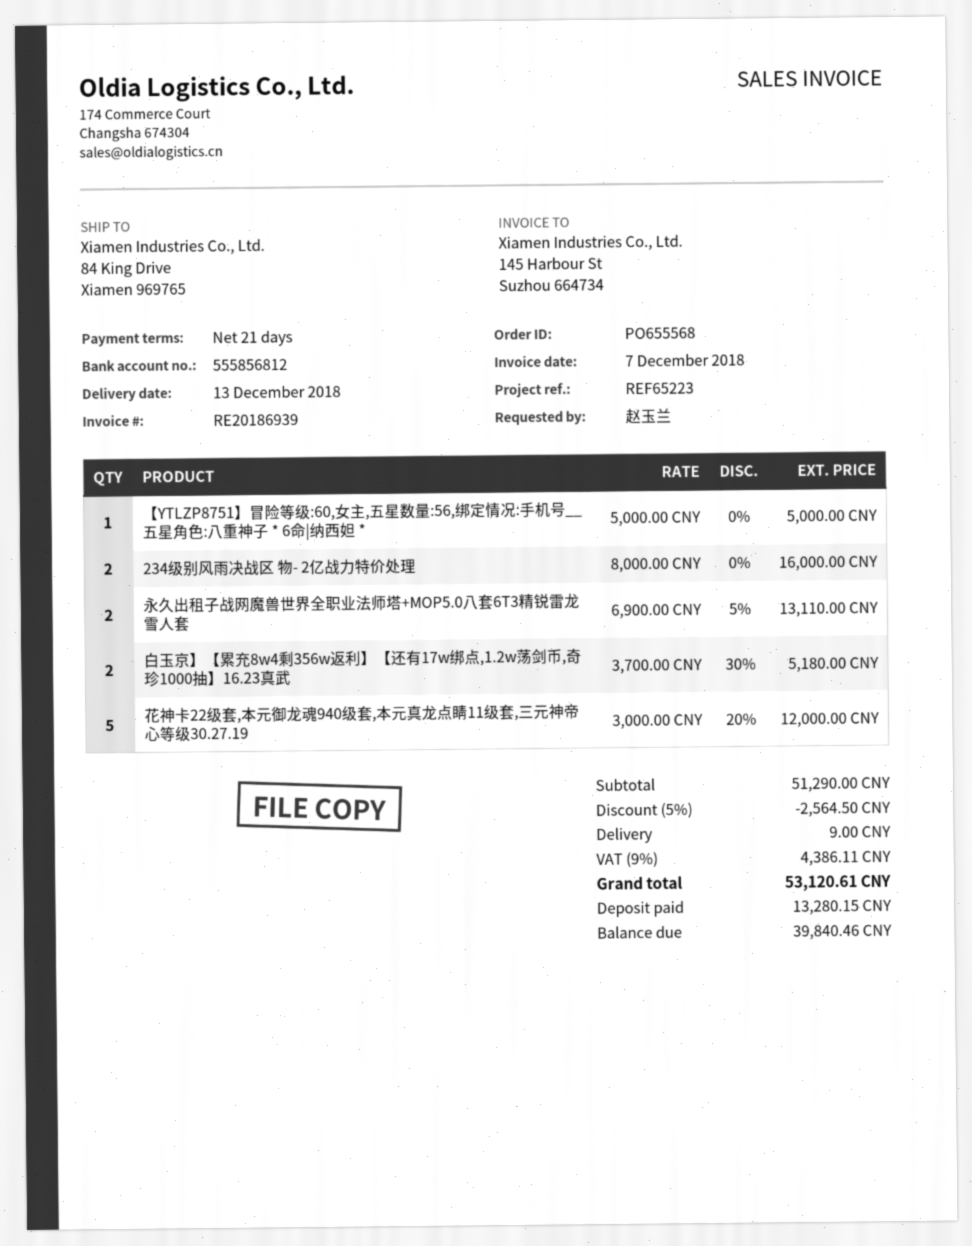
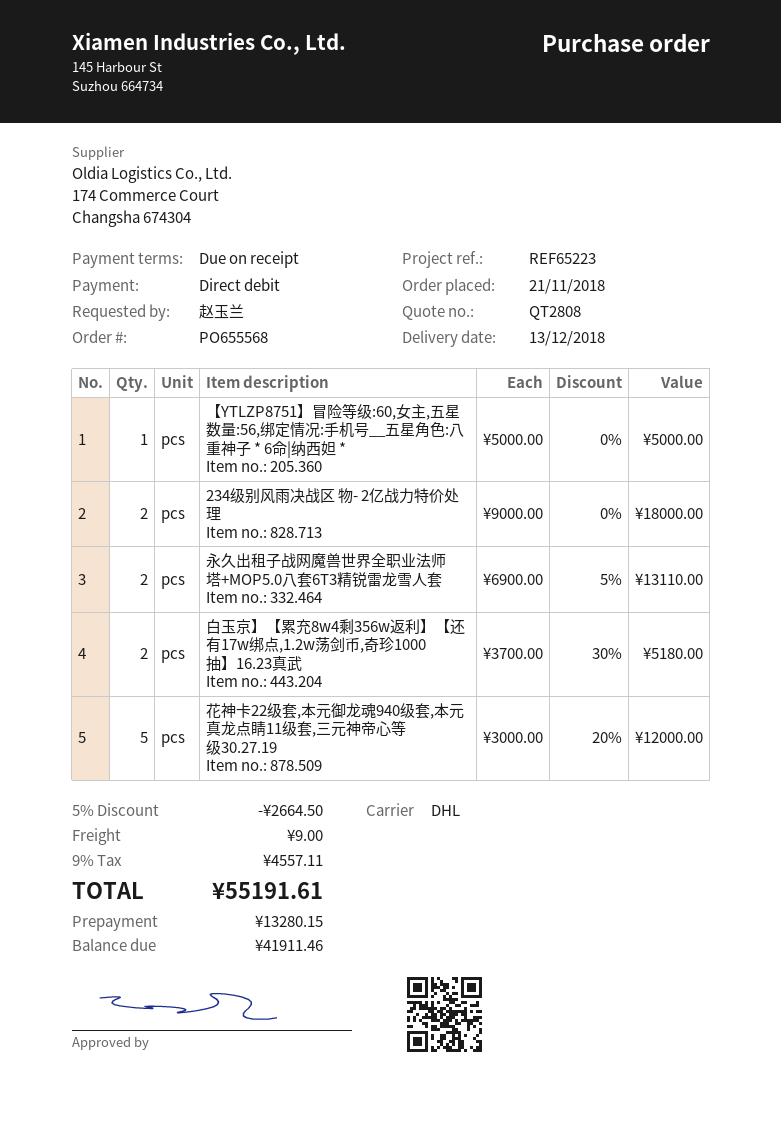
payment terms: 21 days -> on receipt
234级别风雨决战区 物- 2亿战力特价处理: 2 x 8000.00 = 16000.00 -> 2 x 9000.00 = 18000.00
discount: 5% = 2564.50 -> 5% = 2664.50
tax: 9% = 4386.11 -> 9% = 4557.11
total: 53120.61 -> 55191.61
balance: 39840.46 -> 41911.46

